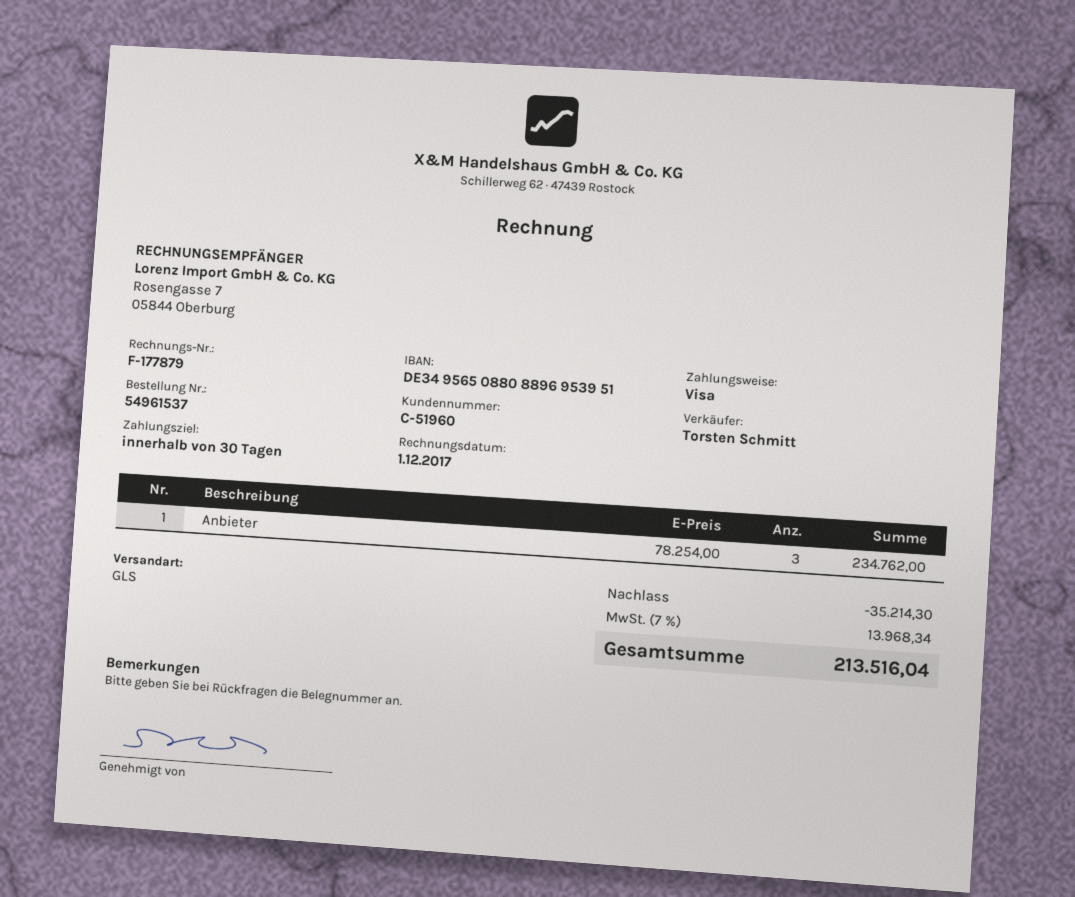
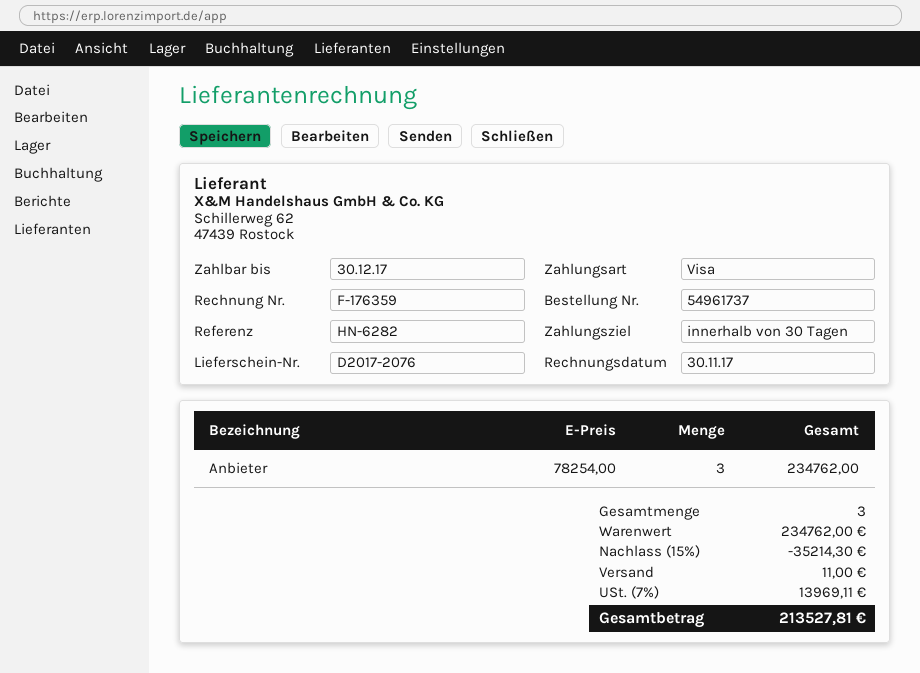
order number: 54961537 -> 54961737
invoice number: F-177879 -> F-176359
invoice date: 2017-12-01 -> 2017-11-30
shipping: none -> 11.00
tax: 7% = 13968.34 -> 7% = 13969.11
total: 213516.04 -> 213527.81

